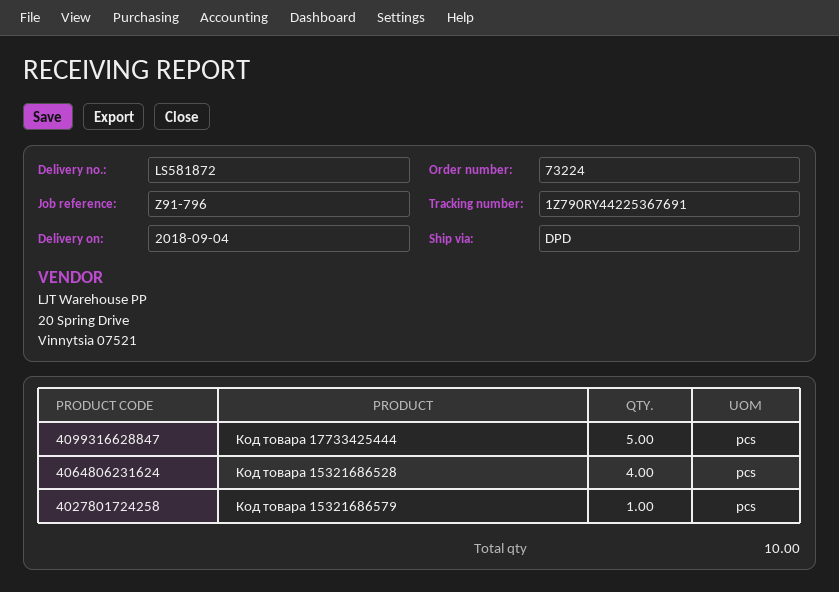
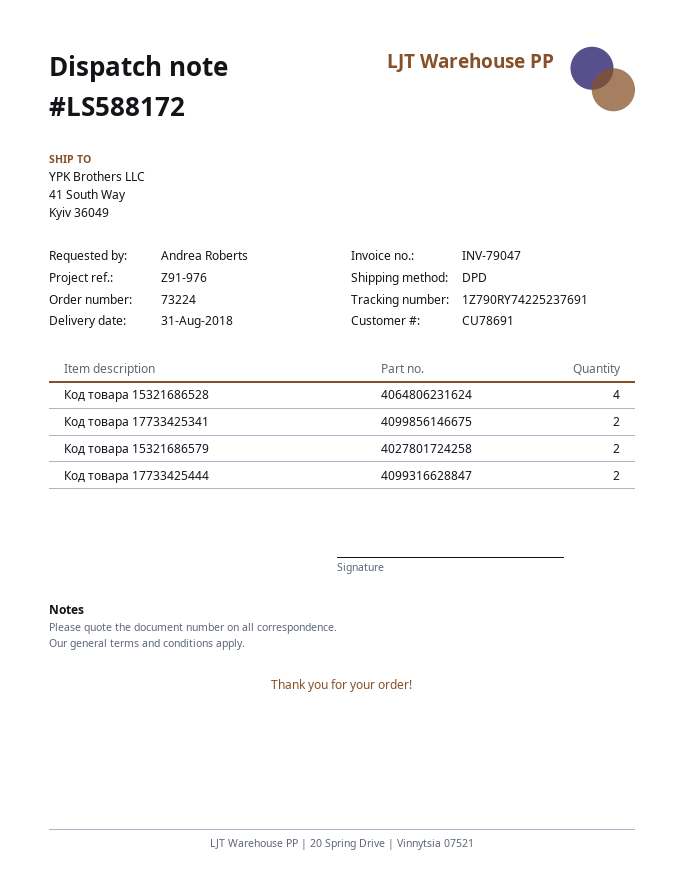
delivery note number: LS581872 -> LS588172
delivery date: 2018-09-04 -> 2018-08-31
reference: Z91-796 -> Z91-976
tracking number: 1Z790RY44225367691 -> 1Z790RY74225237691
Код товара 17733425444: 5 -> 2
Код товара 15321686579: 1 -> 2
Код товара 17733425341: none -> 2

